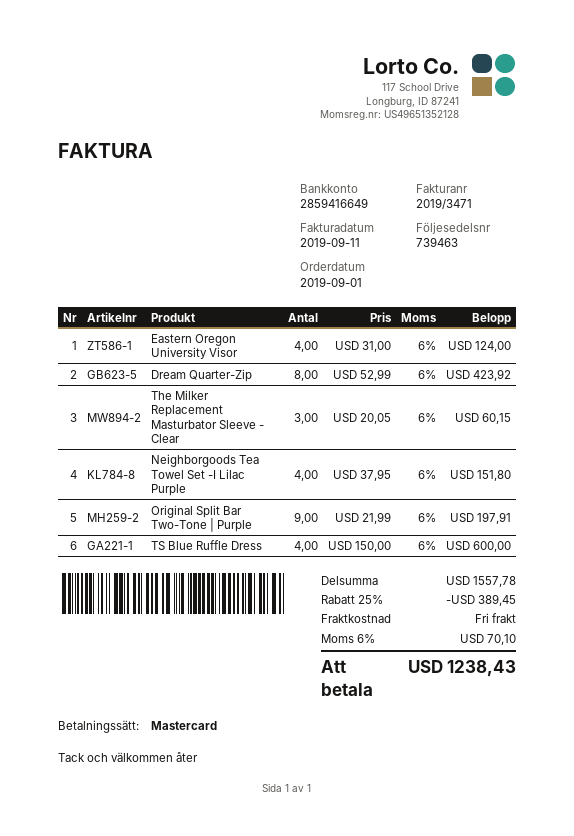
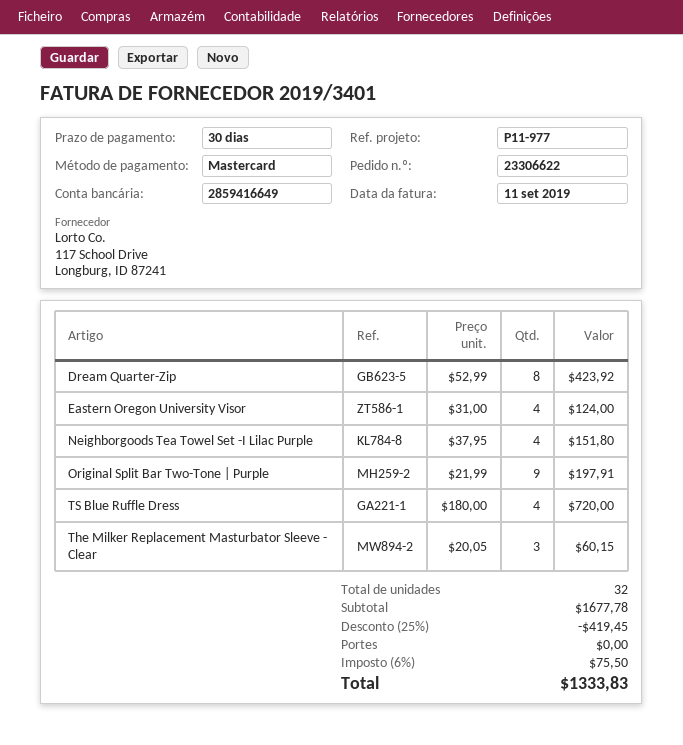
invoice number: 2019/3471 -> 2019/3401
TS Blue Ruffle Dress: 4 x 150.00 = 600.00 -> 4 x 180.00 = 720.00
subtotal: 1557.78 -> 1677.78
discount: 25% = 389.45 -> 25% = 419.45
tax: 6% = 70.10 -> 6% = 75.50
total: 1238.43 -> 1333.83

